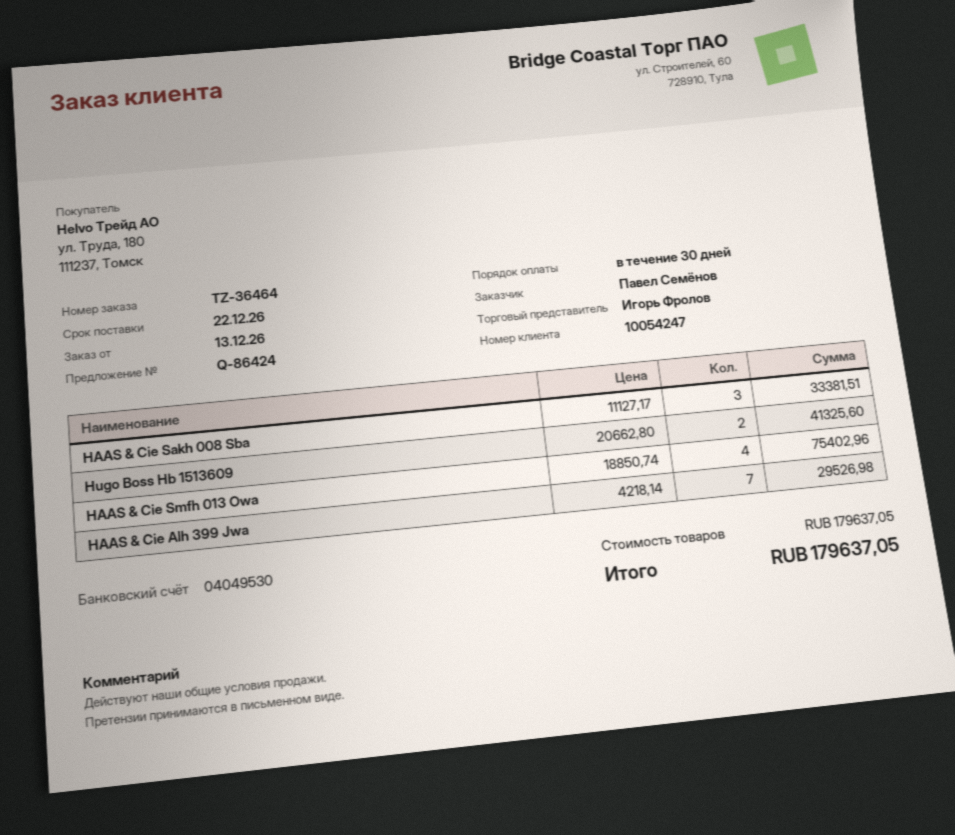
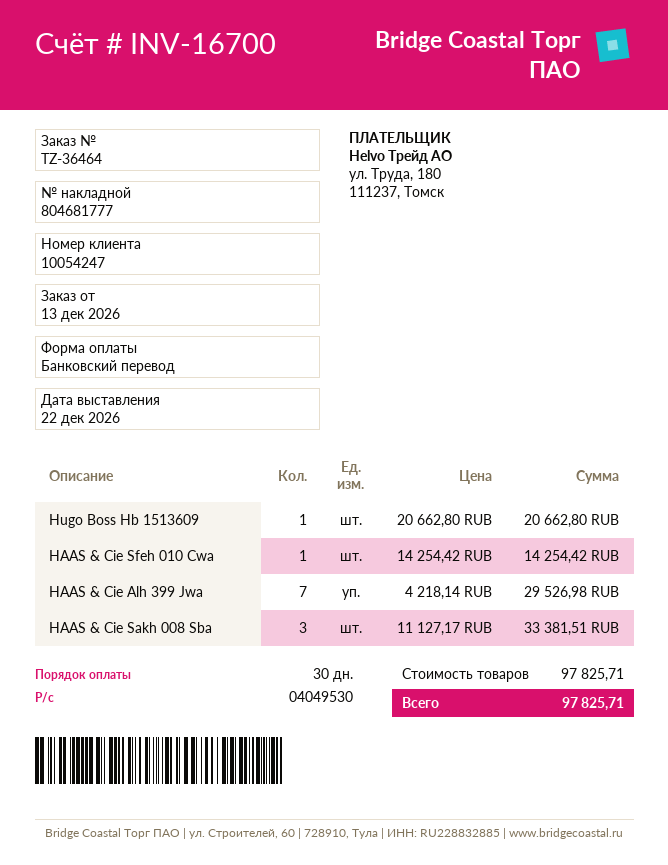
Hugo Boss Hb 1513609: 2 x 20662.80 = 41325.60 -> 1 x 20662.80 = 20662.80
HAAS & Cie Smfh 013 Owa: 4 x 18850.74 = 75402.96 -> none
HAAS & Cie Sfeh 010 Cwa: none -> 1 x 14254.42 = 14254.42
subtotal: 179637.05 -> 97825.71
total: 179637.05 -> 97825.71

